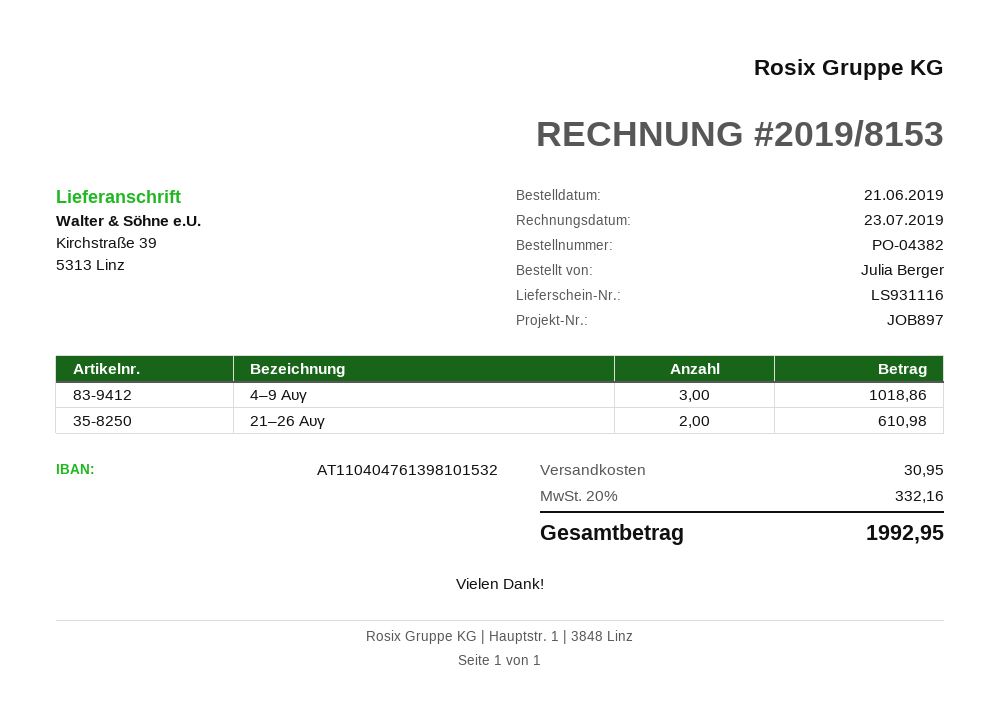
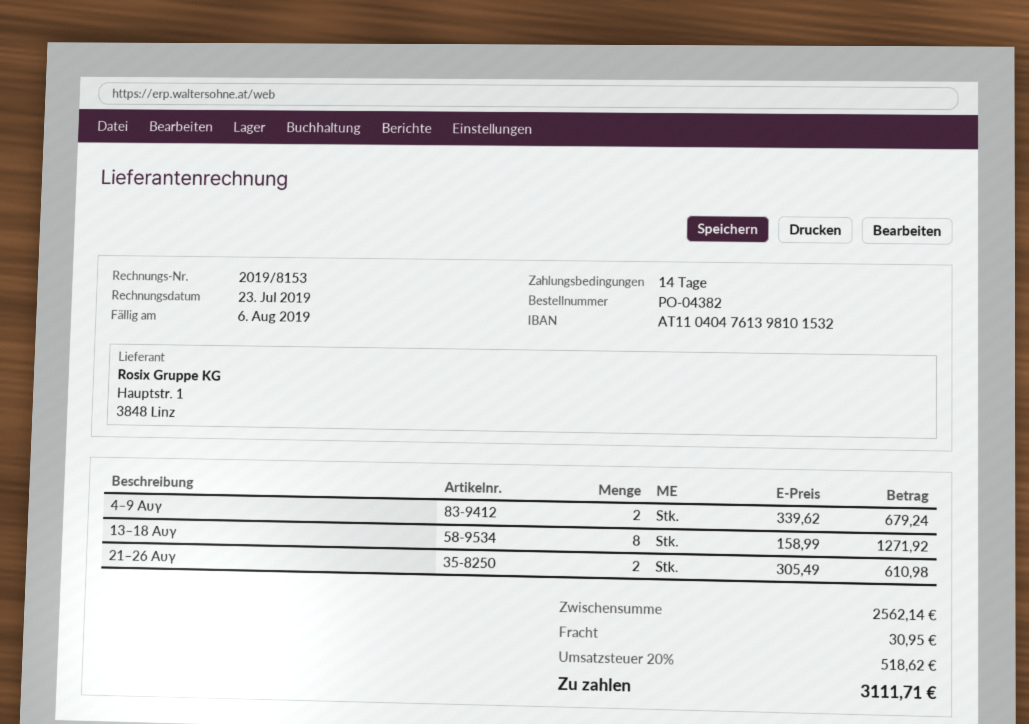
4–9 Αυγ: 3 for 1018.86 -> 2 for 679.24
13–18 Αυγ: none -> 8 for 1271.92
tax: 20% = 332.16 -> 20% = 518.62
total: 1992.95 -> 3111.71

